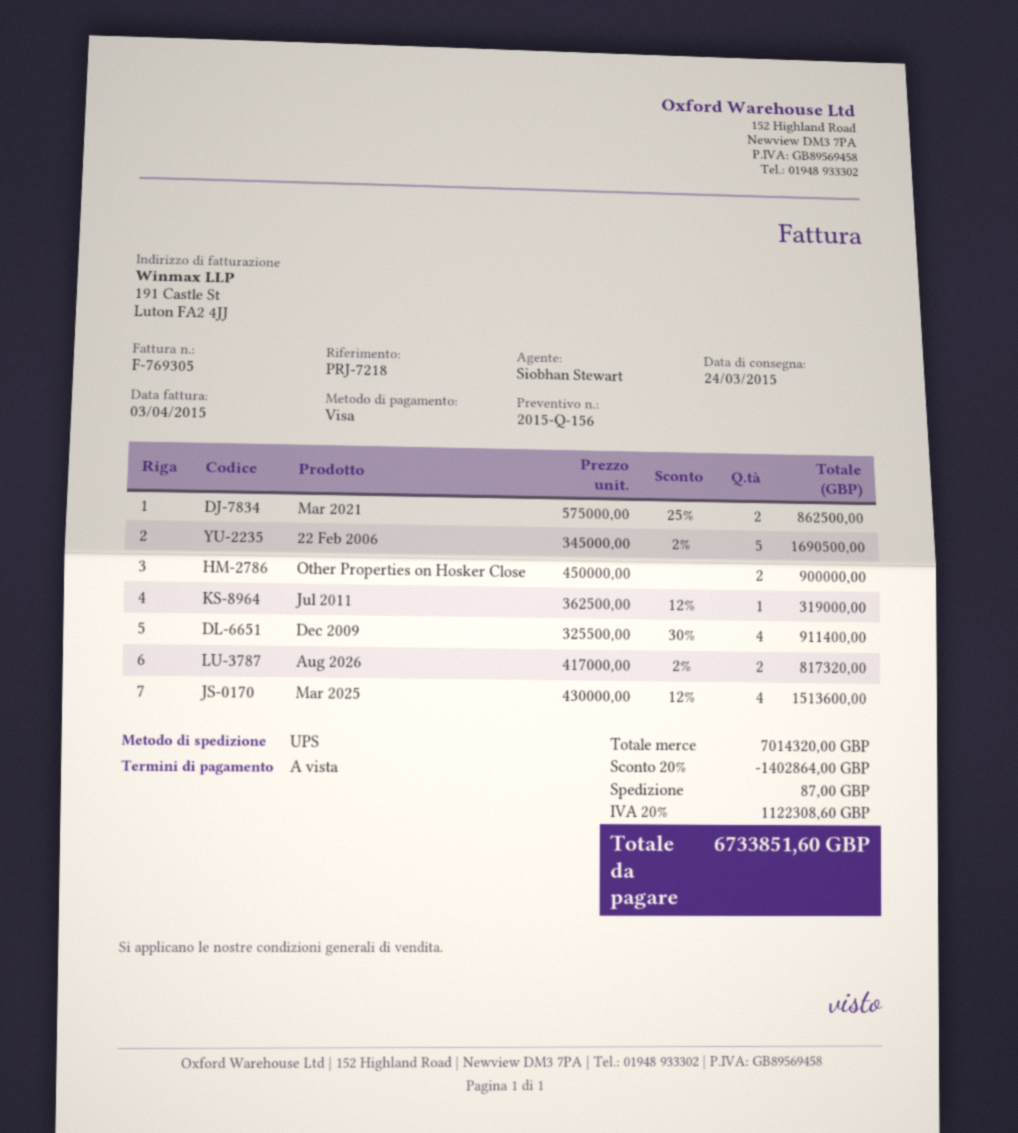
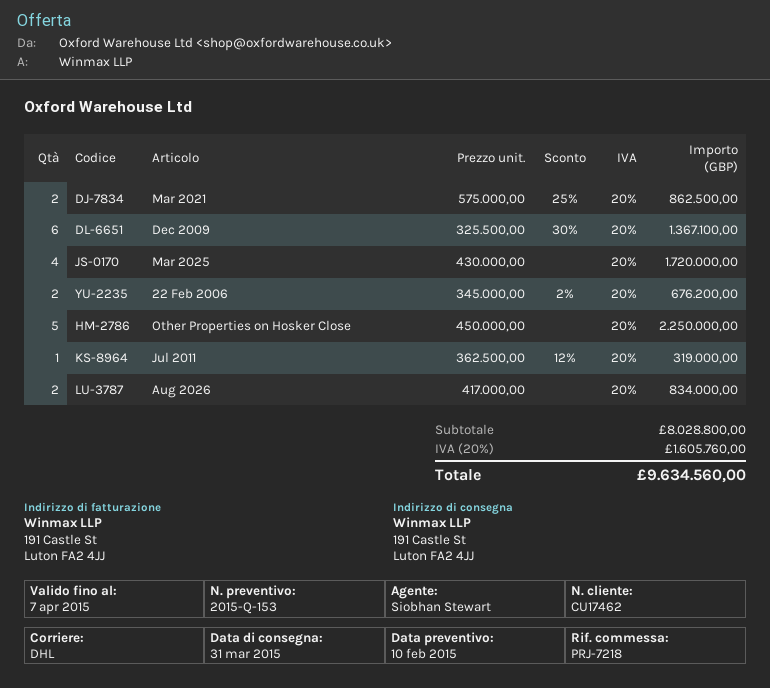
quote number: 2015-Q-156 -> 2015-Q-153
delivery date: 2015-03-24 -> 2015-03-31
shipping method: UPS -> DHL
22 Feb 2006: 5 x 345000.00 - 2% = 1690500.00 -> 2 x 345000.00 - 2% = 676200.00
Other Properties on Hosker Close: 2 x 450000.00 = 900000.00 -> 5 x 450000.00 = 2250000.00
Dec 2009: 4 x 325500.00 - 30% = 911400.00 -> 6 x 325500.00 - 30% = 1367100.00
Aug 2026: 2 x 417000.00 - 2% = 817320.00 -> 2 x 417000.00 = 834000.00
Mar 2025: 4 x 430000.00 - 12% = 1513600.00 -> 4 x 430000.00 = 1720000.00
subtotal: 7014320.00 -> 8028800.00
discount: 20% = 1402864.00 -> none
shipping: 87.00 -> none
tax: 20% = 1122308.60 -> 20% = 1605760.00
total: 6733851.60 -> 9634560.00

